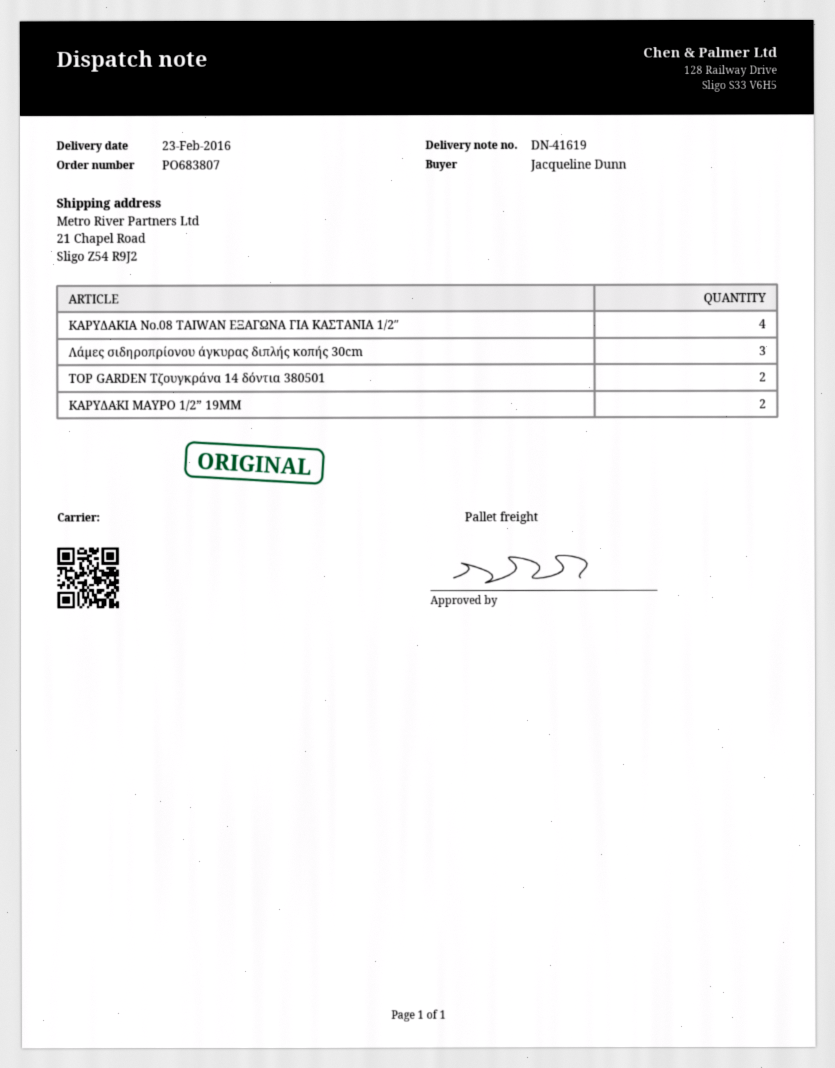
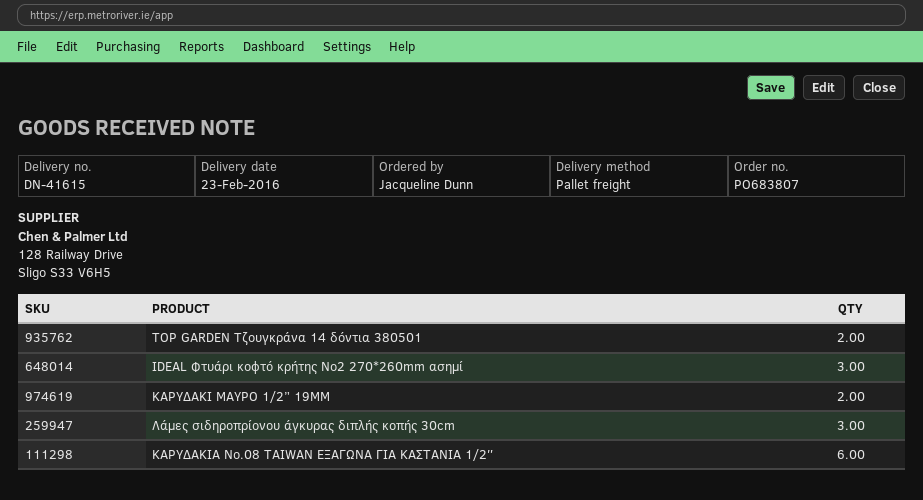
delivery note number: DN-41619 -> DN-41615
ΚΑΡΥΔΑΚΙΑ Νο.08 ΤΑΙWΑΝ ΕΞΑΓΩΝΑ ΓΙΑ ΚΑΣΤΑΝΙΑ 1/2″: 4 -> 6
IDEAL Φτυάρι κοφτό κρήτης Νο2 270*260mm ασημί: none -> 3

